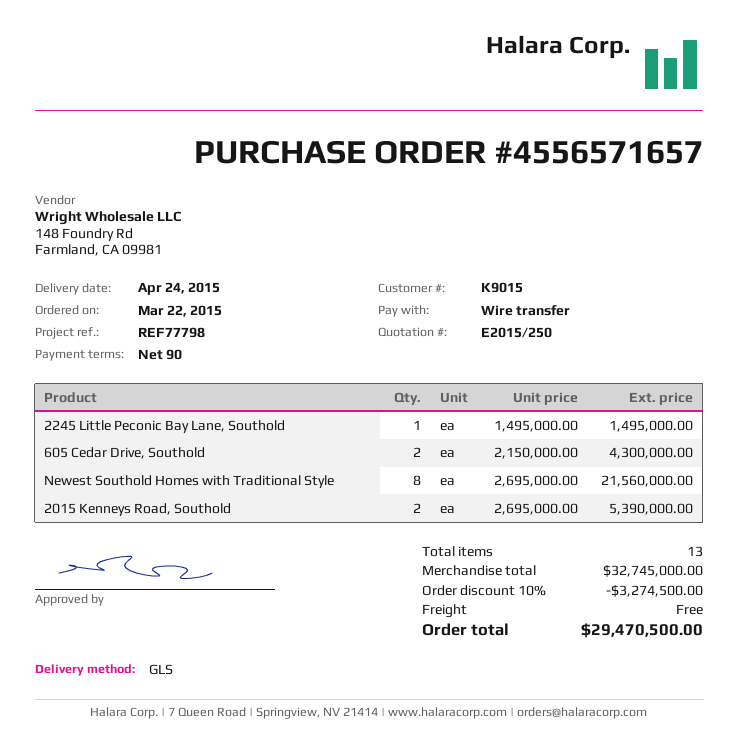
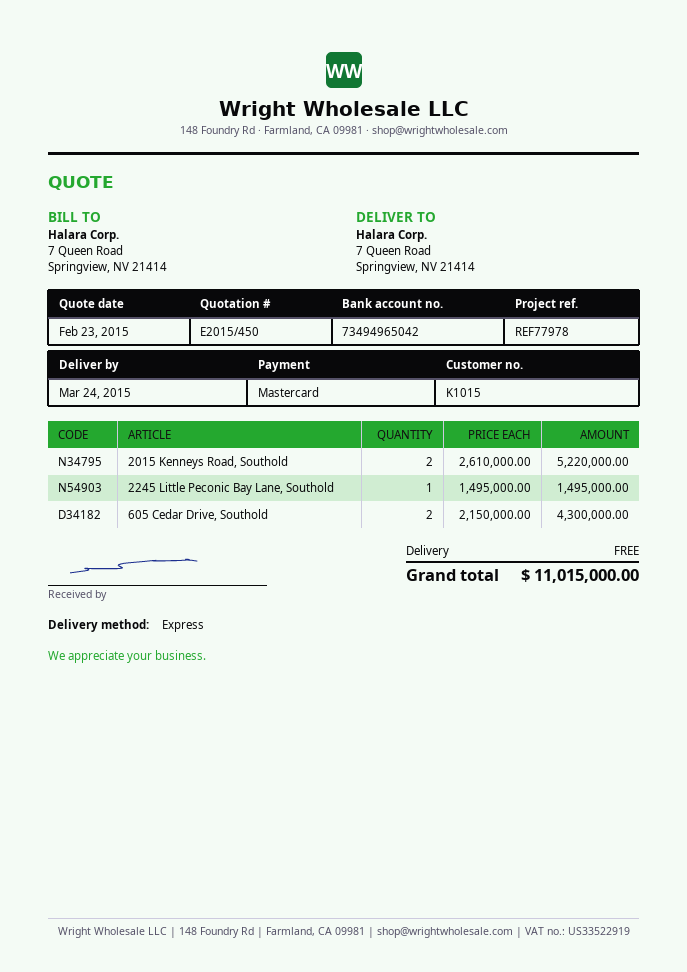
quote number: E2015/250 -> E2015/450
delivery date: 2015-04-24 -> 2015-03-24
customer number: K9015 -> K1015
reference: REF77798 -> REF77978
payment method: bank transfer -> Mastercard
shipping method: GLS -> express
Newest Southold Homes with Traditional Style: 8 x 2695000.00 = 21560000.00 -> none
2015 Kenneys Road, Southold: 2 x 2695000.00 = 5390000.00 -> 2 x 2610000.00 = 5220000.00
discount: 10% = 3274500.00 -> none
total: 29470500.00 -> 11015000.00

